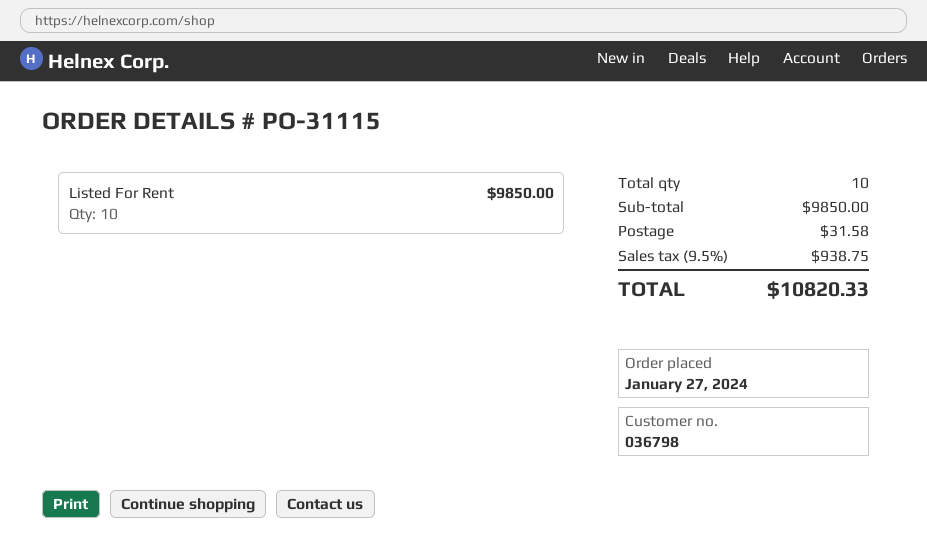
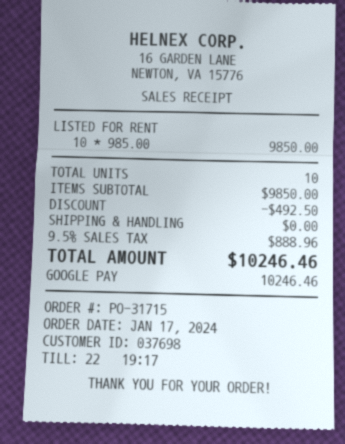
order number: PO-31115 -> PO-31715
order date: 2024-01-27 -> 2024-01-17
customer number: 036798 -> 037698
discount: none -> 492.50
shipping: 31.58 -> 0.00
tax: 9.5% = 938.75 -> 9.5% = 888.96
total: 10820.33 -> 10246.46

